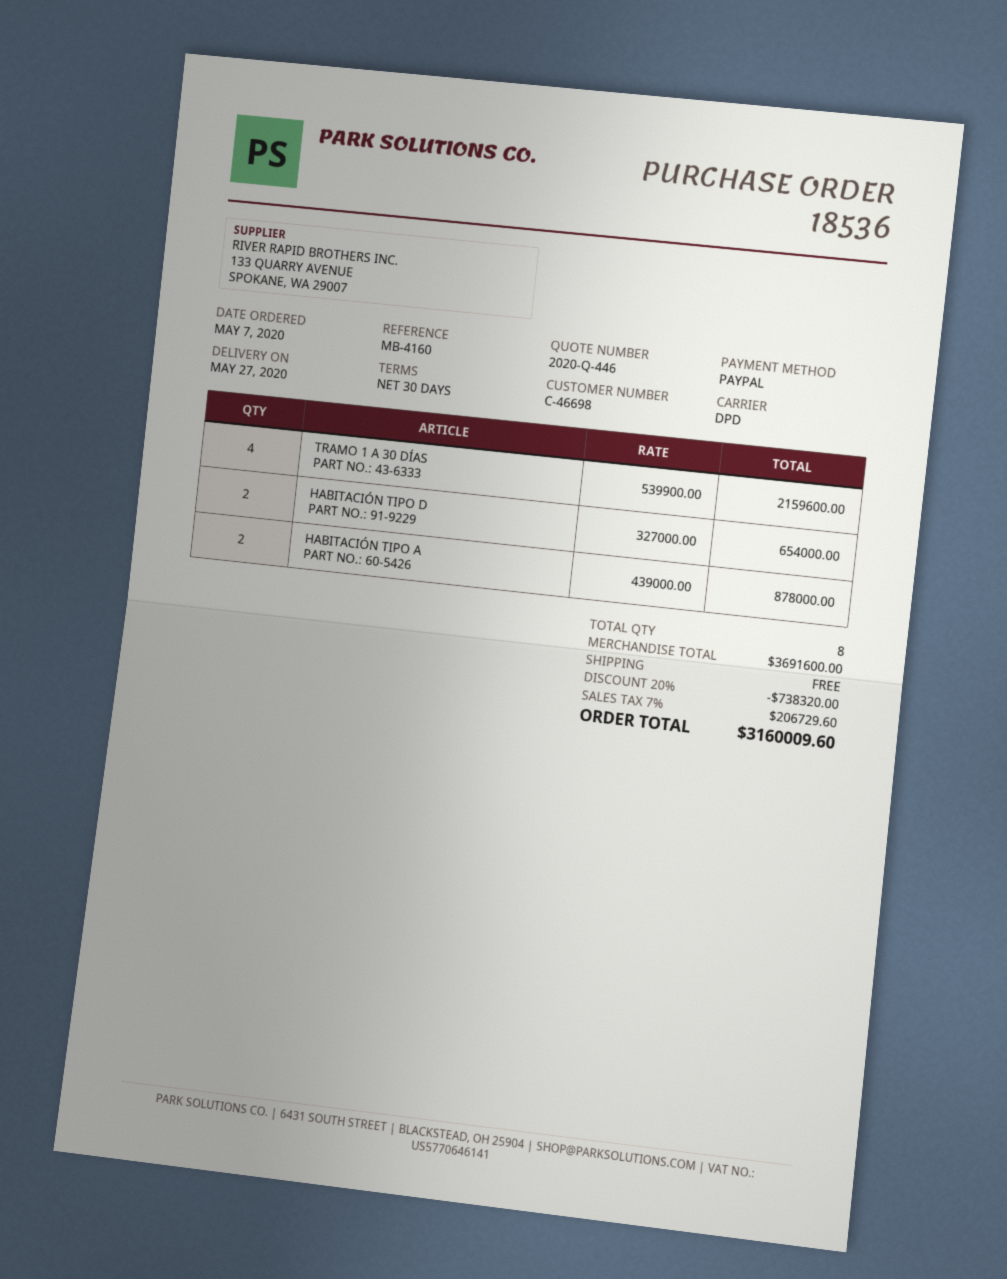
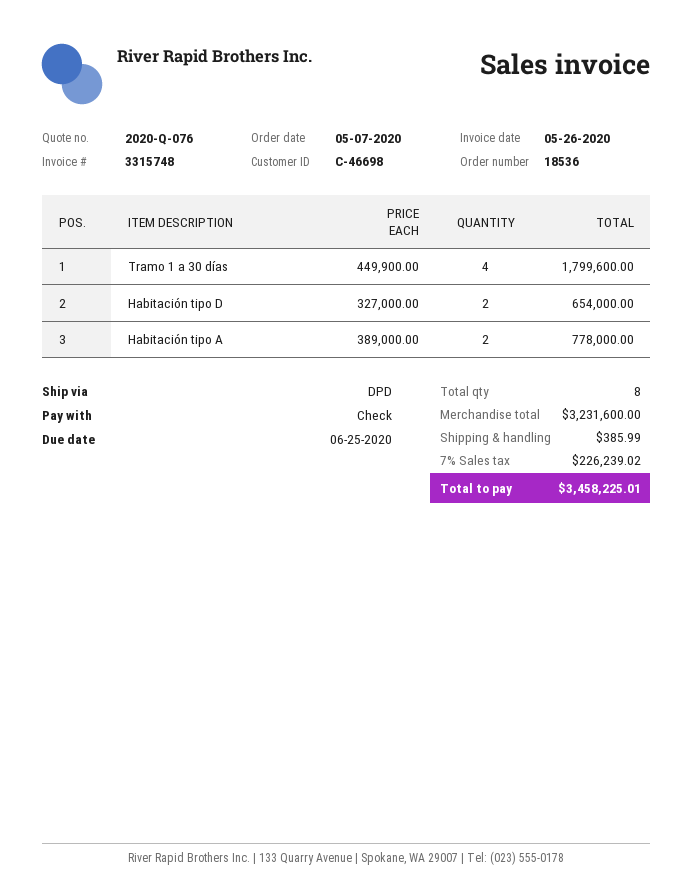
quote number: 2020-Q-446 -> 2020-Q-076
payment method: PayPal -> cheque
TRAMO 1 A 30 DÍAS: 4 x 539900.00 = 2159600.00 -> 4 x 449900.00 = 1799600.00
HABITACIÓN TIPO A: 2 x 439000.00 = 878000.00 -> 2 x 389000.00 = 778000.00
subtotal: 3691600.00 -> 3231600.00
discount: 20% = 738320.00 -> none
shipping: 0.00 -> 385.99
tax: 7% = 206729.60 -> 7% = 226239.02
total: 3160009.60 -> 3458225.01

